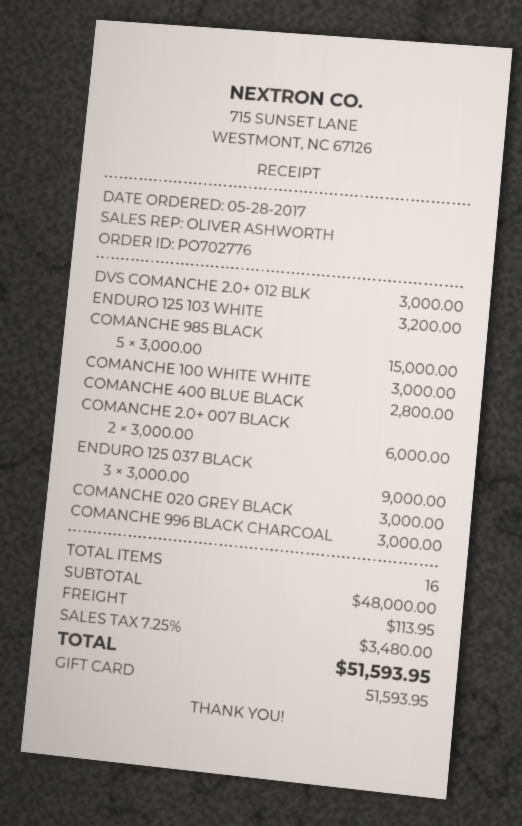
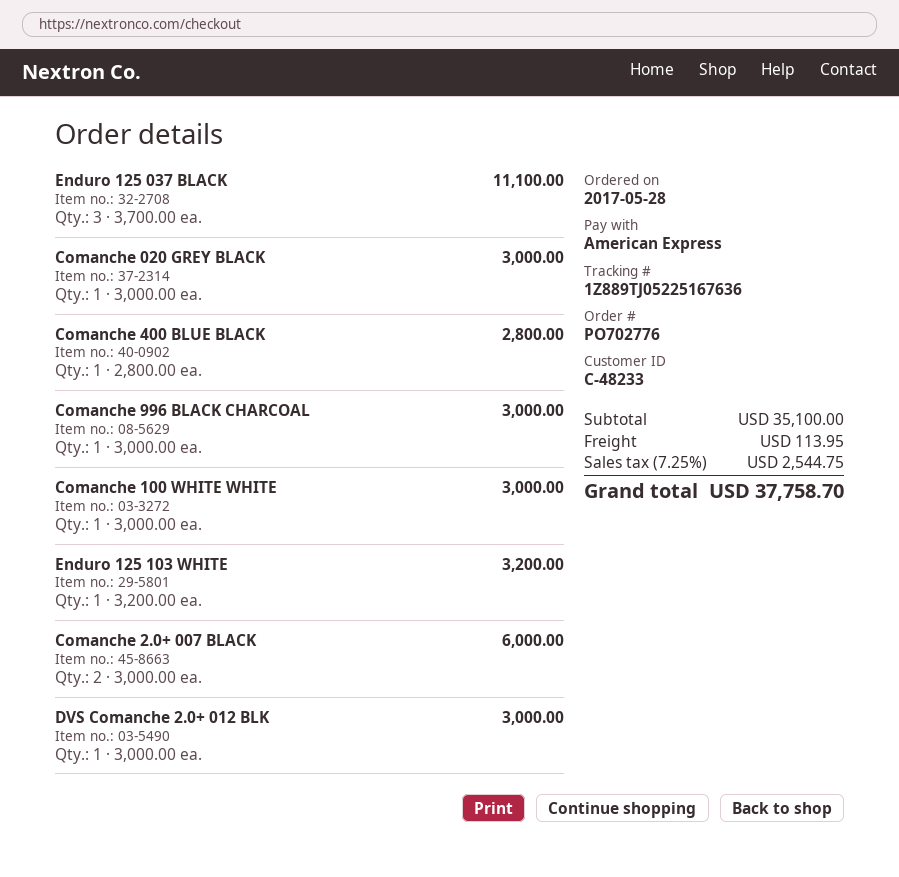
payment method: gift card -> American Express
COMANCHE 985 BLACK: 5 x 3000.00 = 15000.00 -> none
ENDURO 125 037 BLACK: 3 x 3000.00 = 9000.00 -> 3 x 3700.00 = 11100.00
subtotal: 48000.00 -> 35100.00
tax: 7.25% = 3480.00 -> 7.25% = 2544.75
total: 51593.95 -> 37758.70

